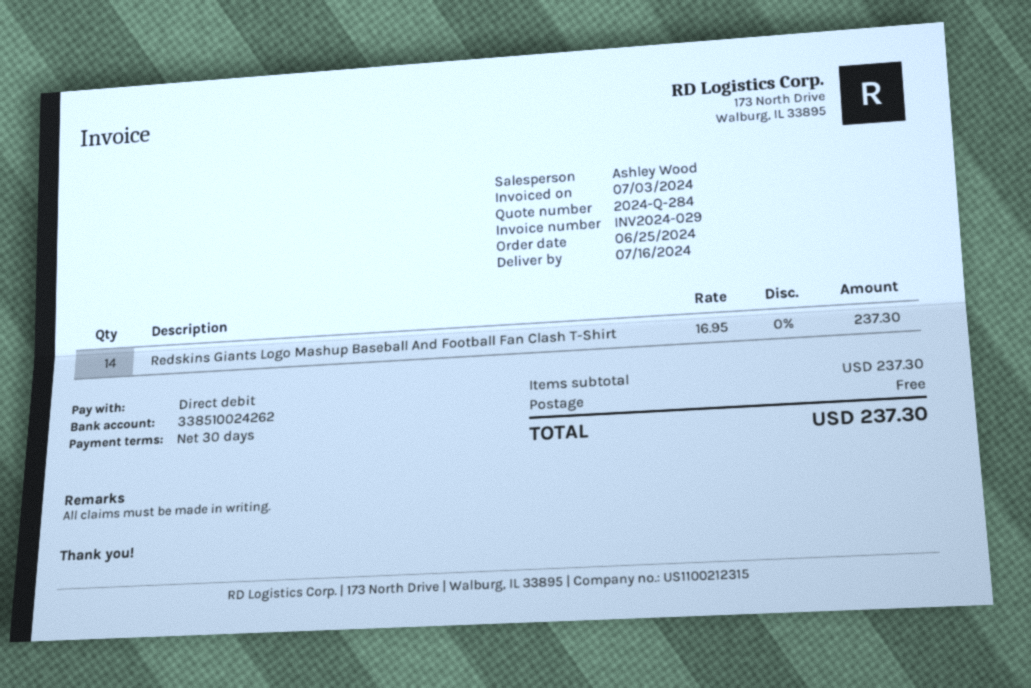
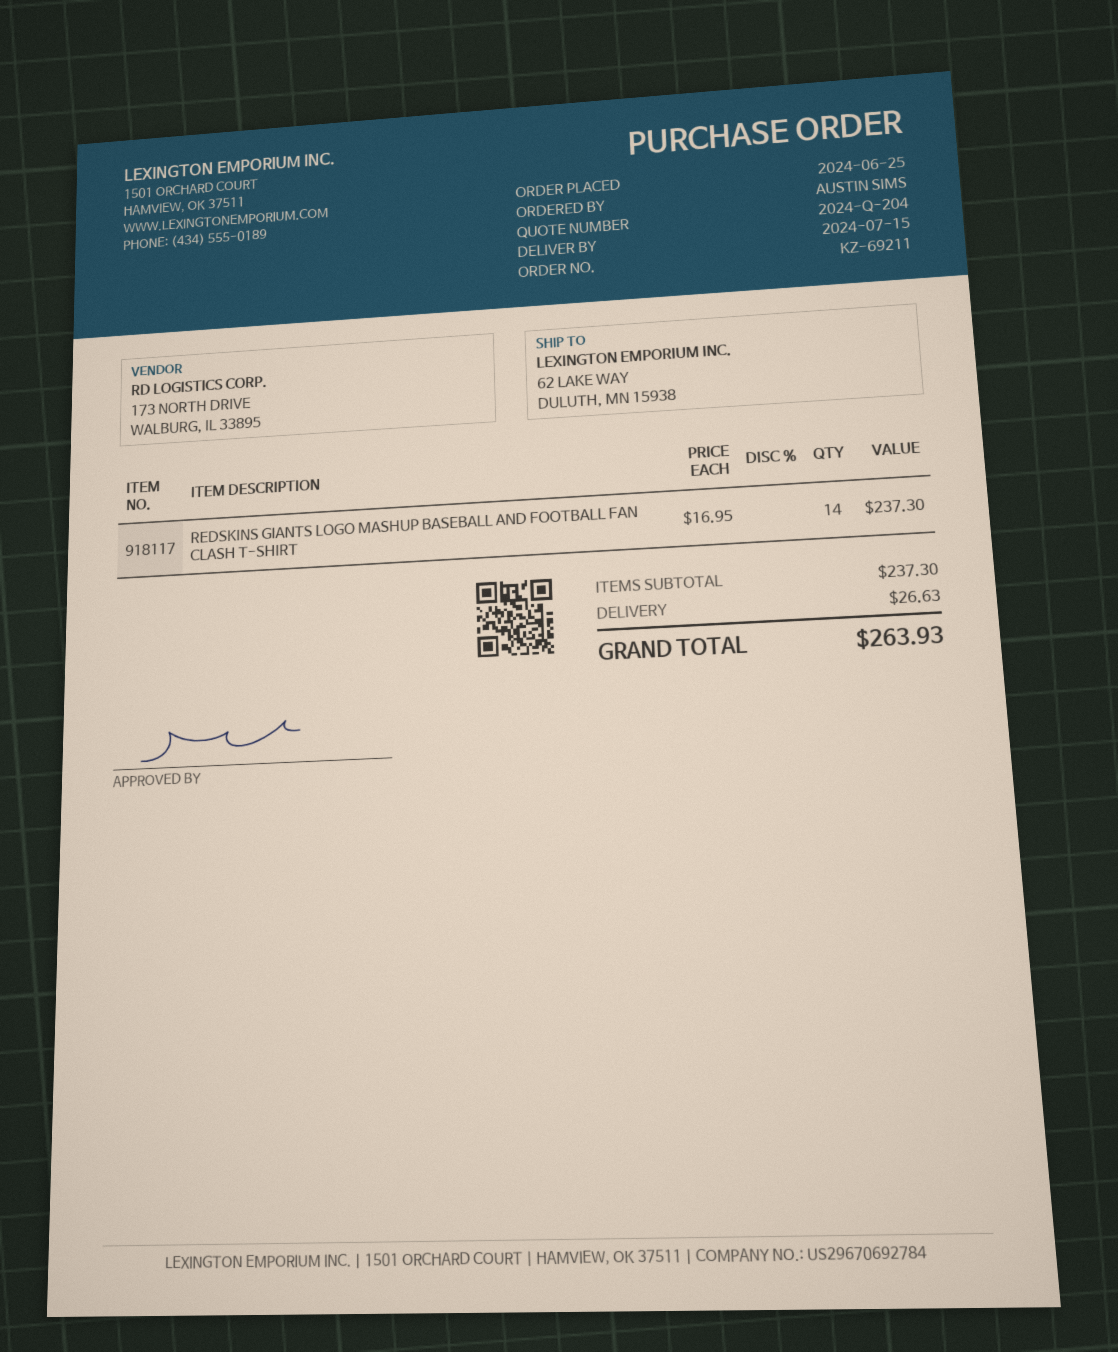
quote number: 2024-Q-284 -> 2024-Q-204
delivery date: 2024-07-16 -> 2024-07-15
shipping: 0.00 -> 26.63
total: 237.30 -> 263.93

